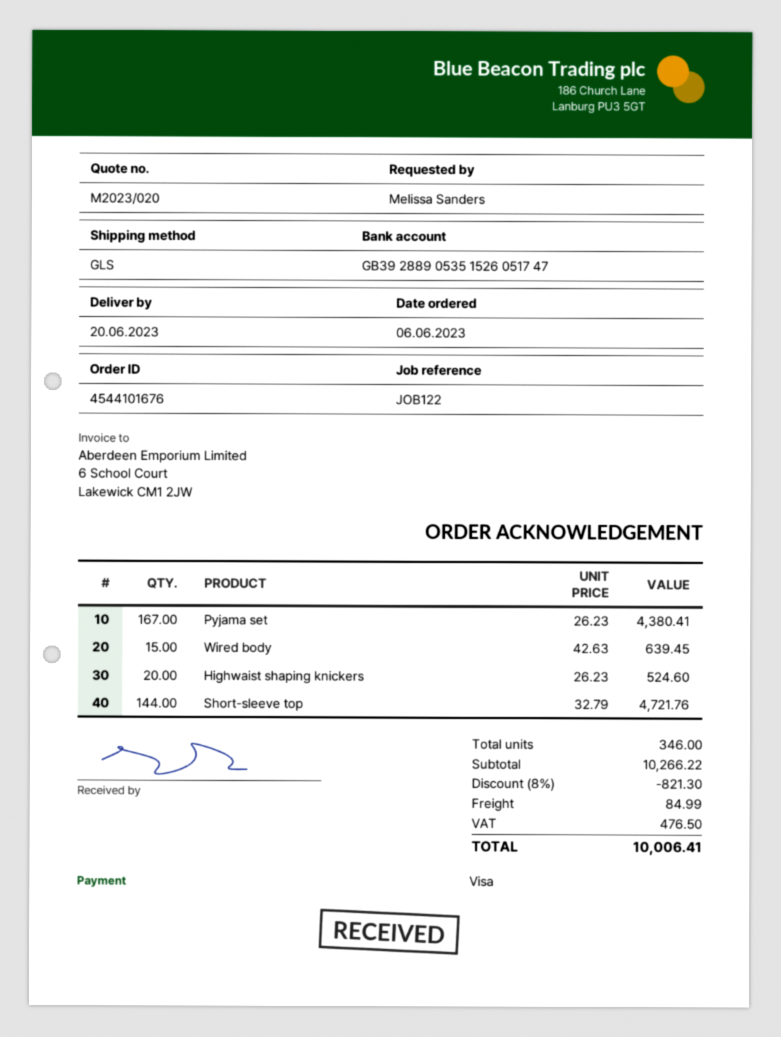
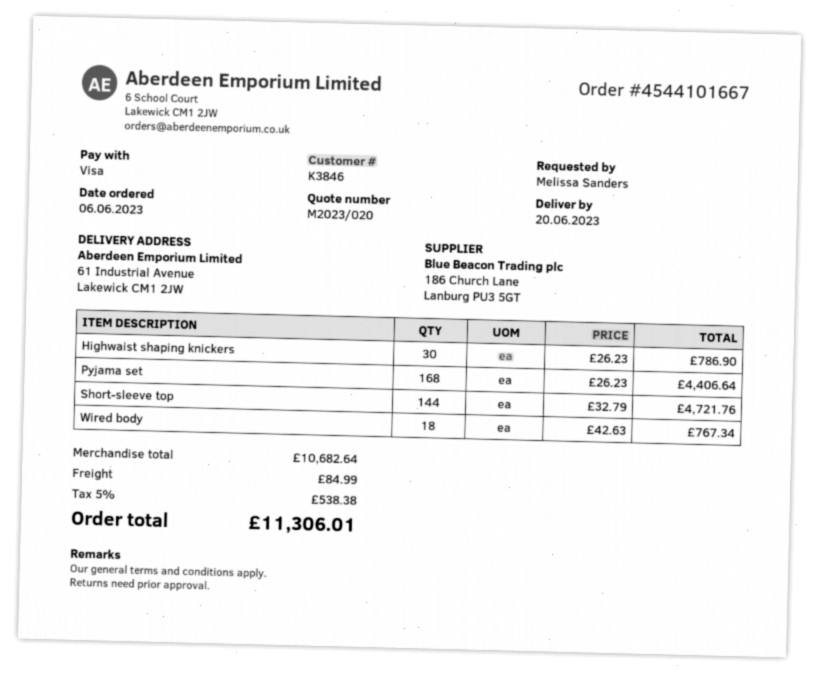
order number: 4544101676 -> 4544101667
Pyjama set: 167 x 26.23 = 4380.41 -> 168 x 26.23 = 4406.64
Wired body: 15 x 42.63 = 639.45 -> 18 x 42.63 = 767.34
Highwaist shaping knickers: 20 x 26.23 = 524.60 -> 30 x 26.23 = 786.90
subtotal: 10266.22 -> 10682.64
discount: 8% = 821.30 -> none
tax: 476.50 -> 538.38
total: 10006.41 -> 11306.01

